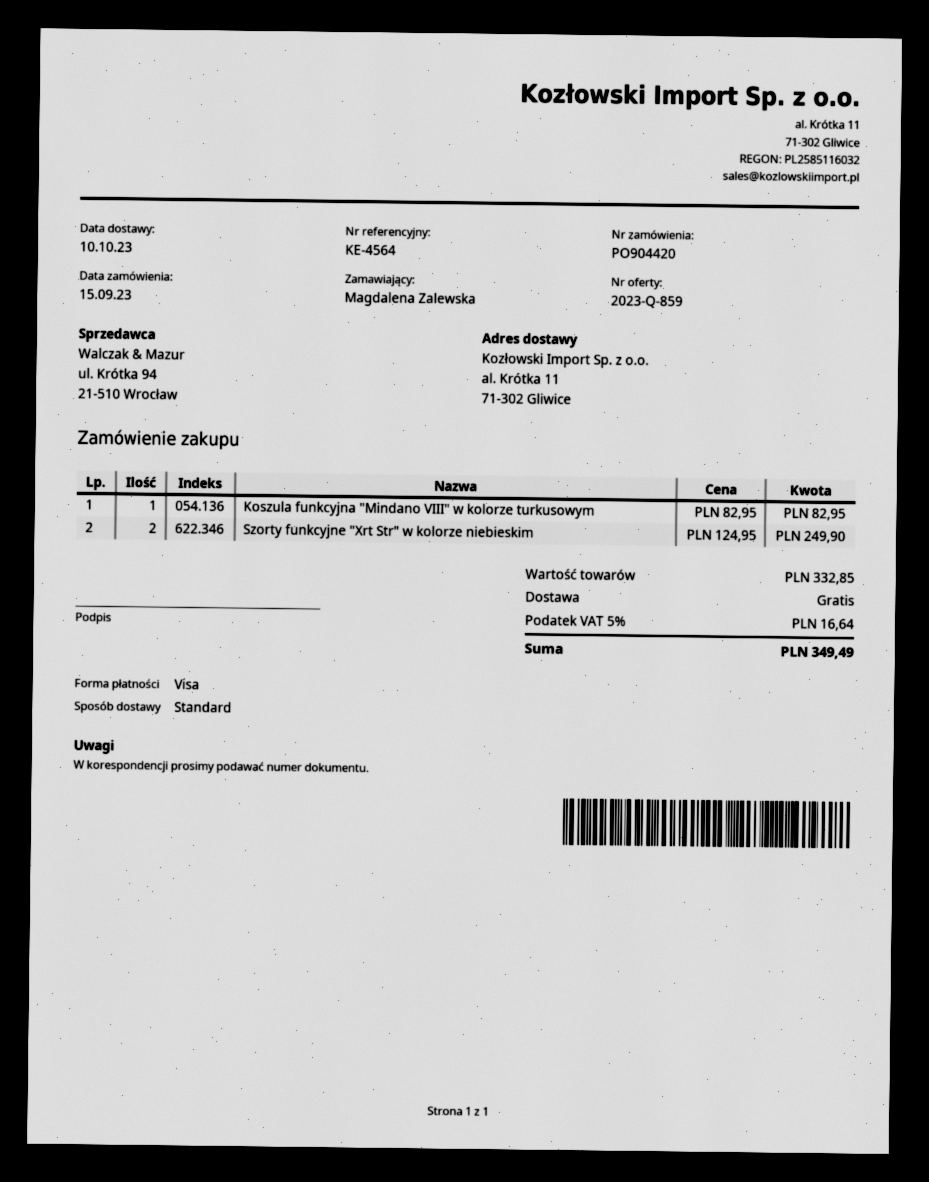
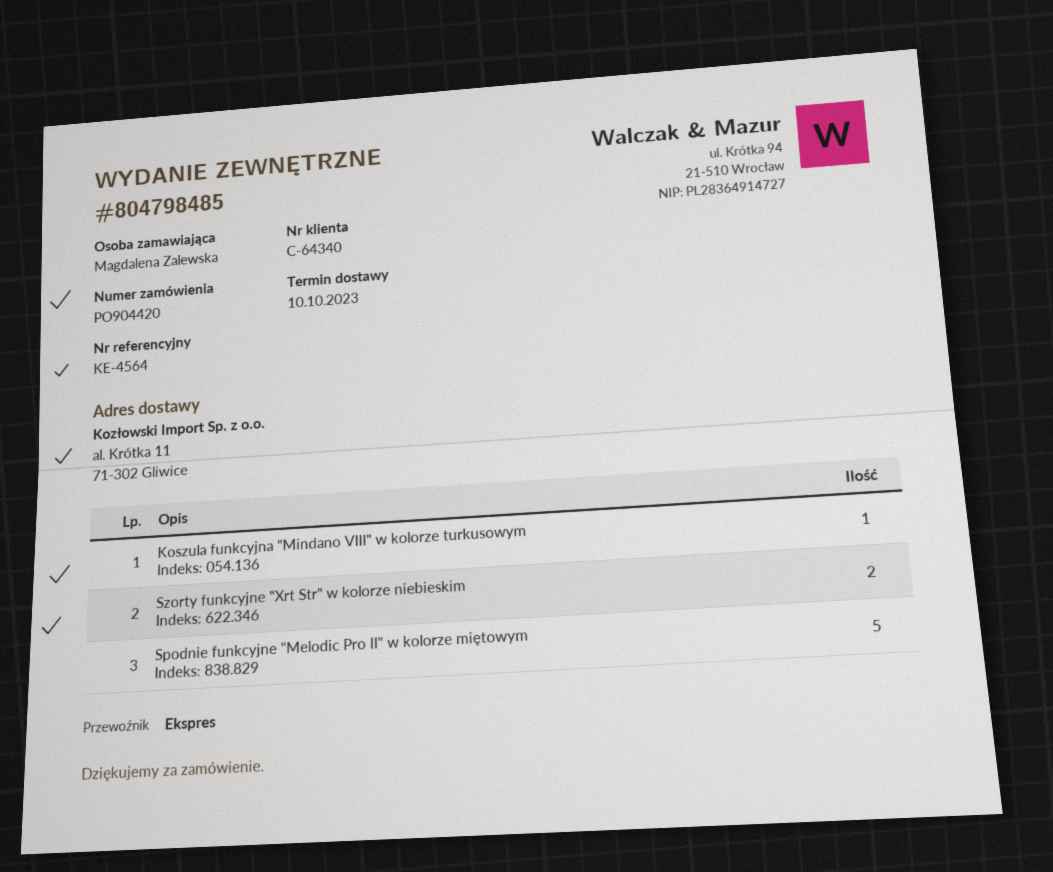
shipping method: standard -> express
Spodnie funkcyjne "Melodic Pro II" w kolorze miętowym: none -> 5

